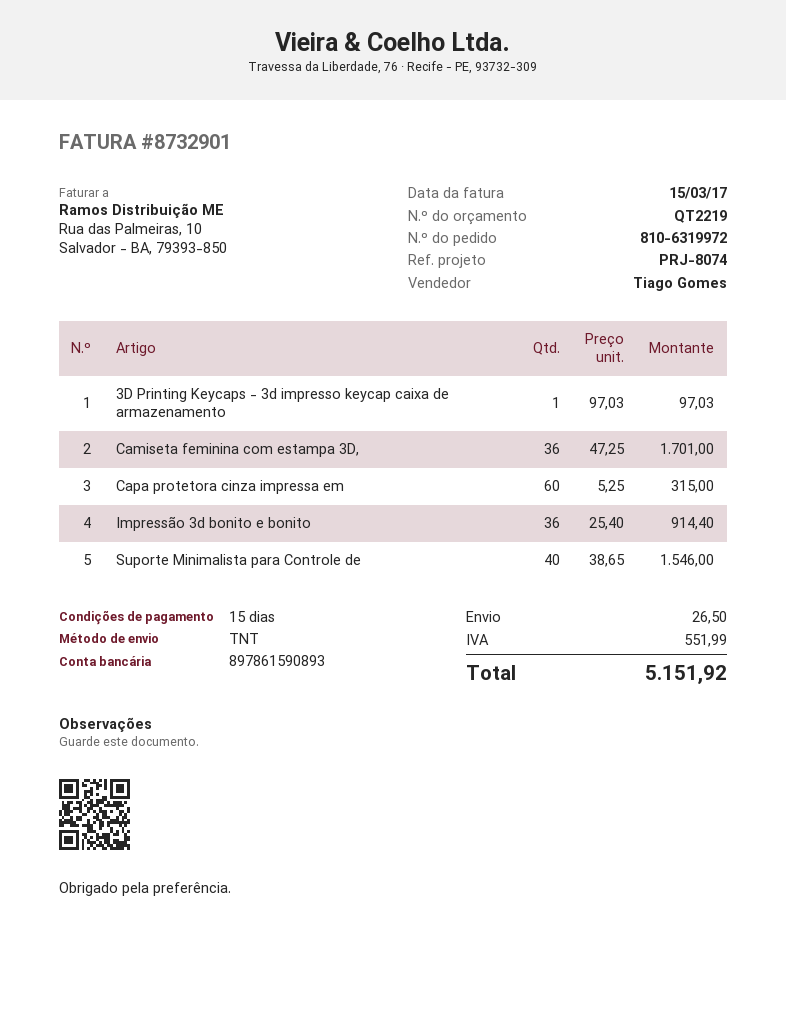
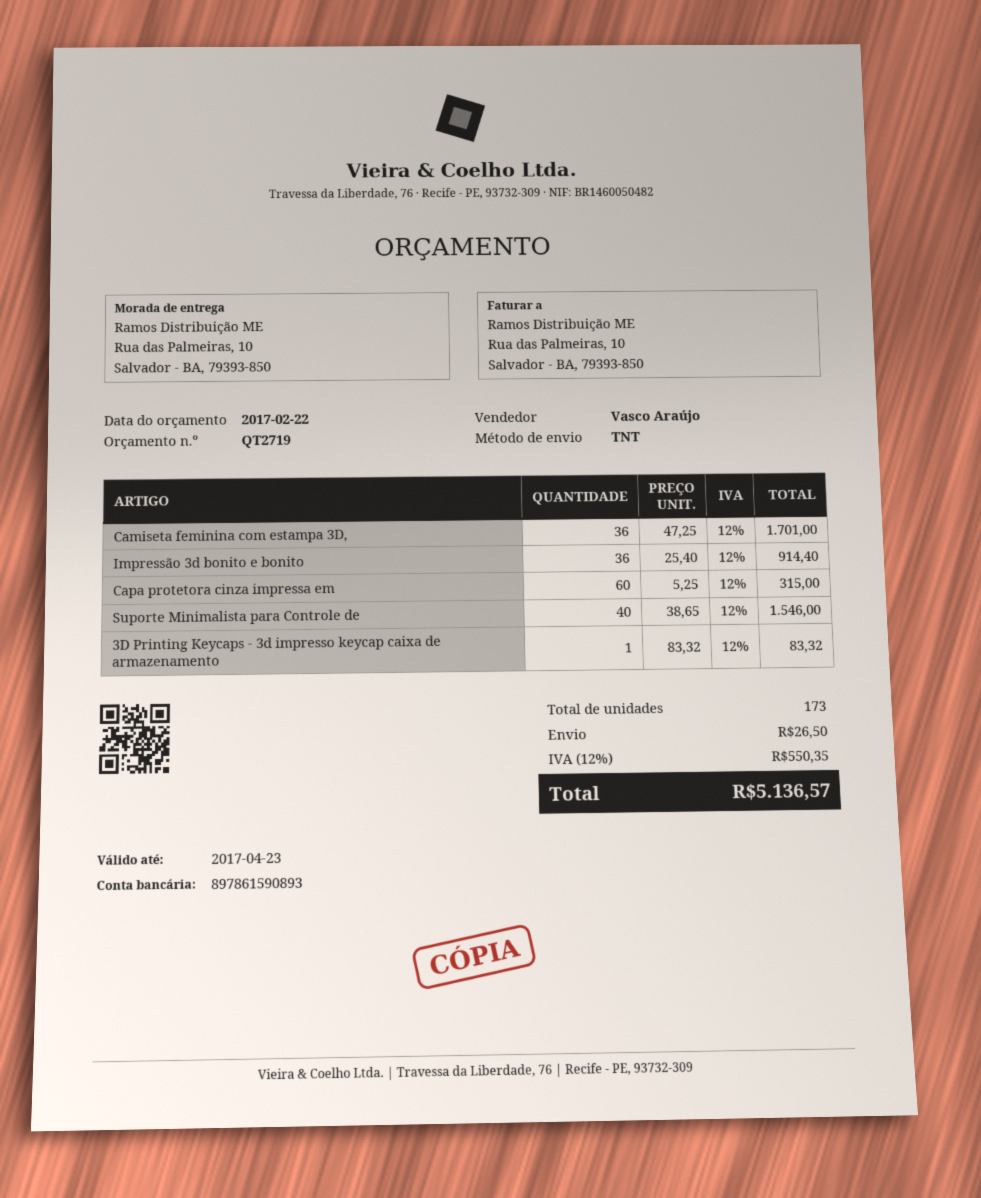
quote number: QT2219 -> QT2719
sales rep: Tiago Gomes -> Vasco Araújo
3D Printing Keycaps - 3d impresso keycap caixa de armazenamento: 1 x 97.03 = 97.03 -> 1 x 83.32 = 83.32
tax: 551.99 -> 550.35
total: 5151.92 -> 5136.57

